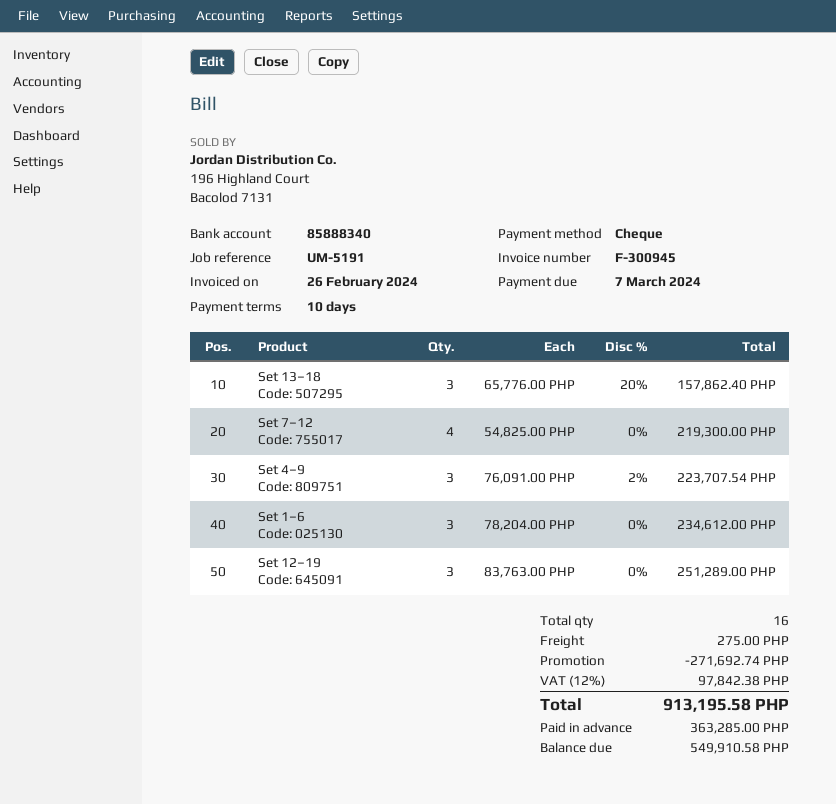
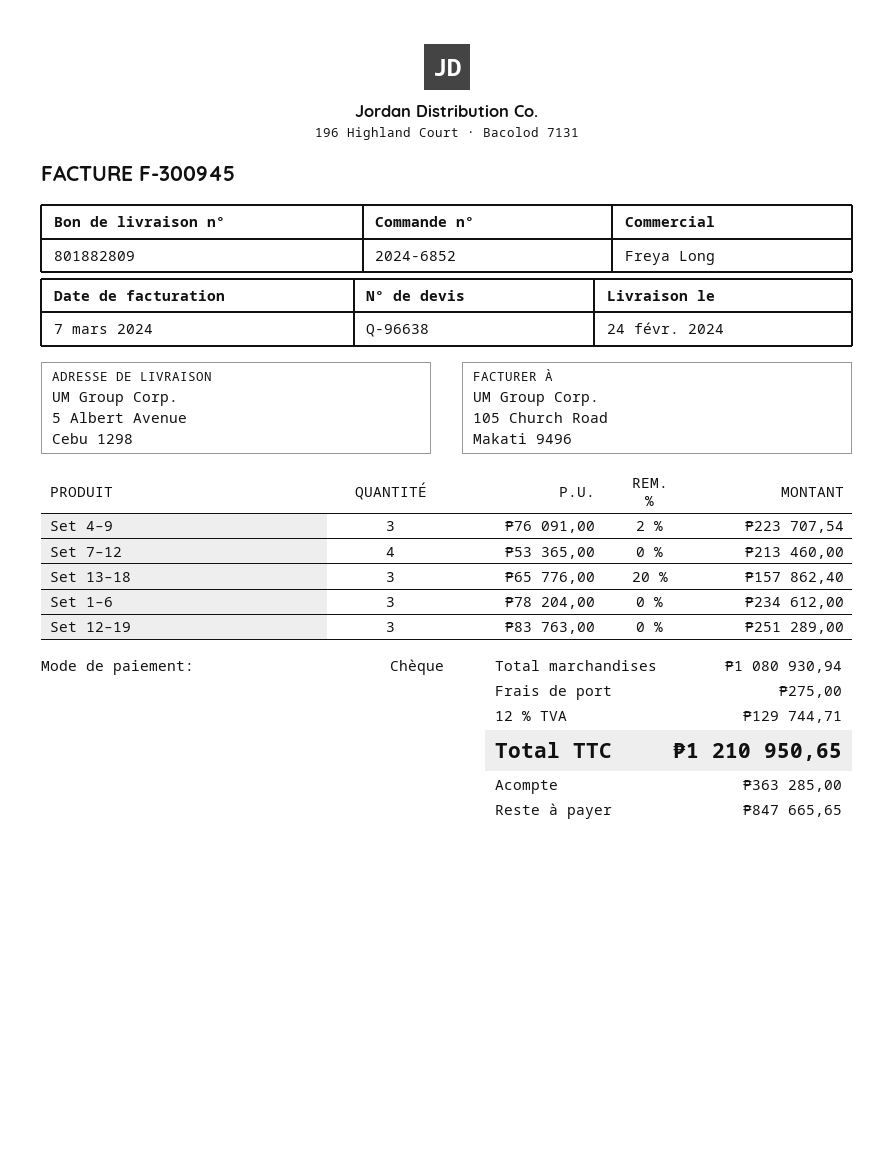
invoice date: 2024-02-26 -> 2024-03-07
Set 7–12: 4 x 54825.00 = 219300.00 -> 4 x 53365.00 = 213460.00
discount: 271692.74 -> none
tax: 12% = 97842.38 -> 12% = 129744.71
total: 913195.58 -> 1210950.65
balance: 549910.58 -> 847665.65

